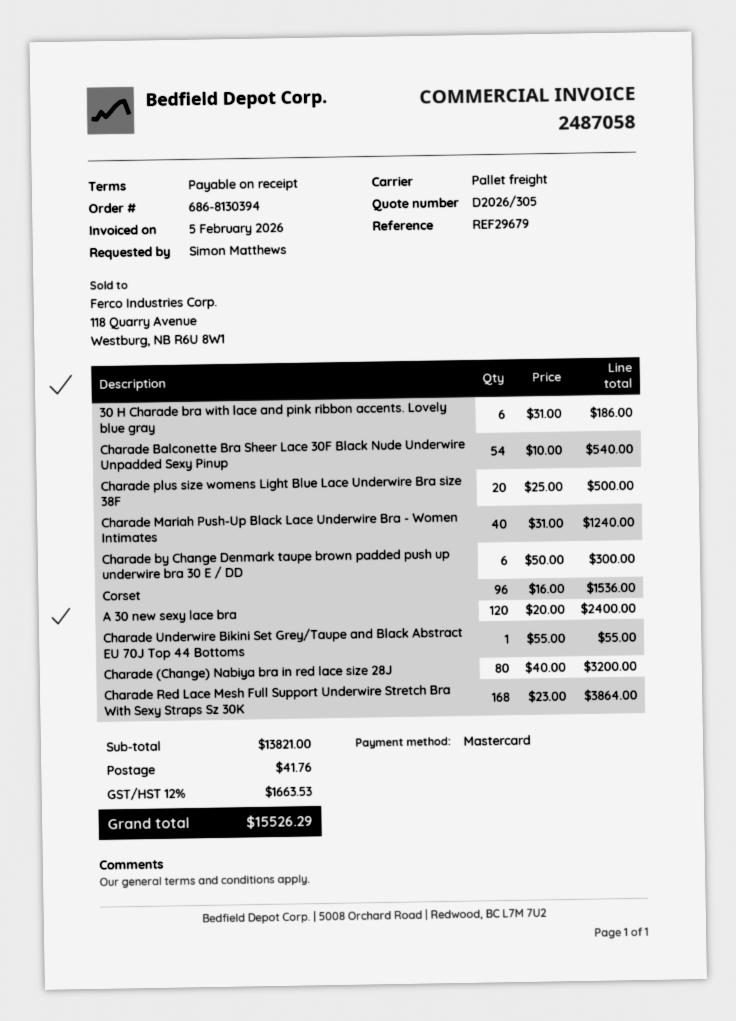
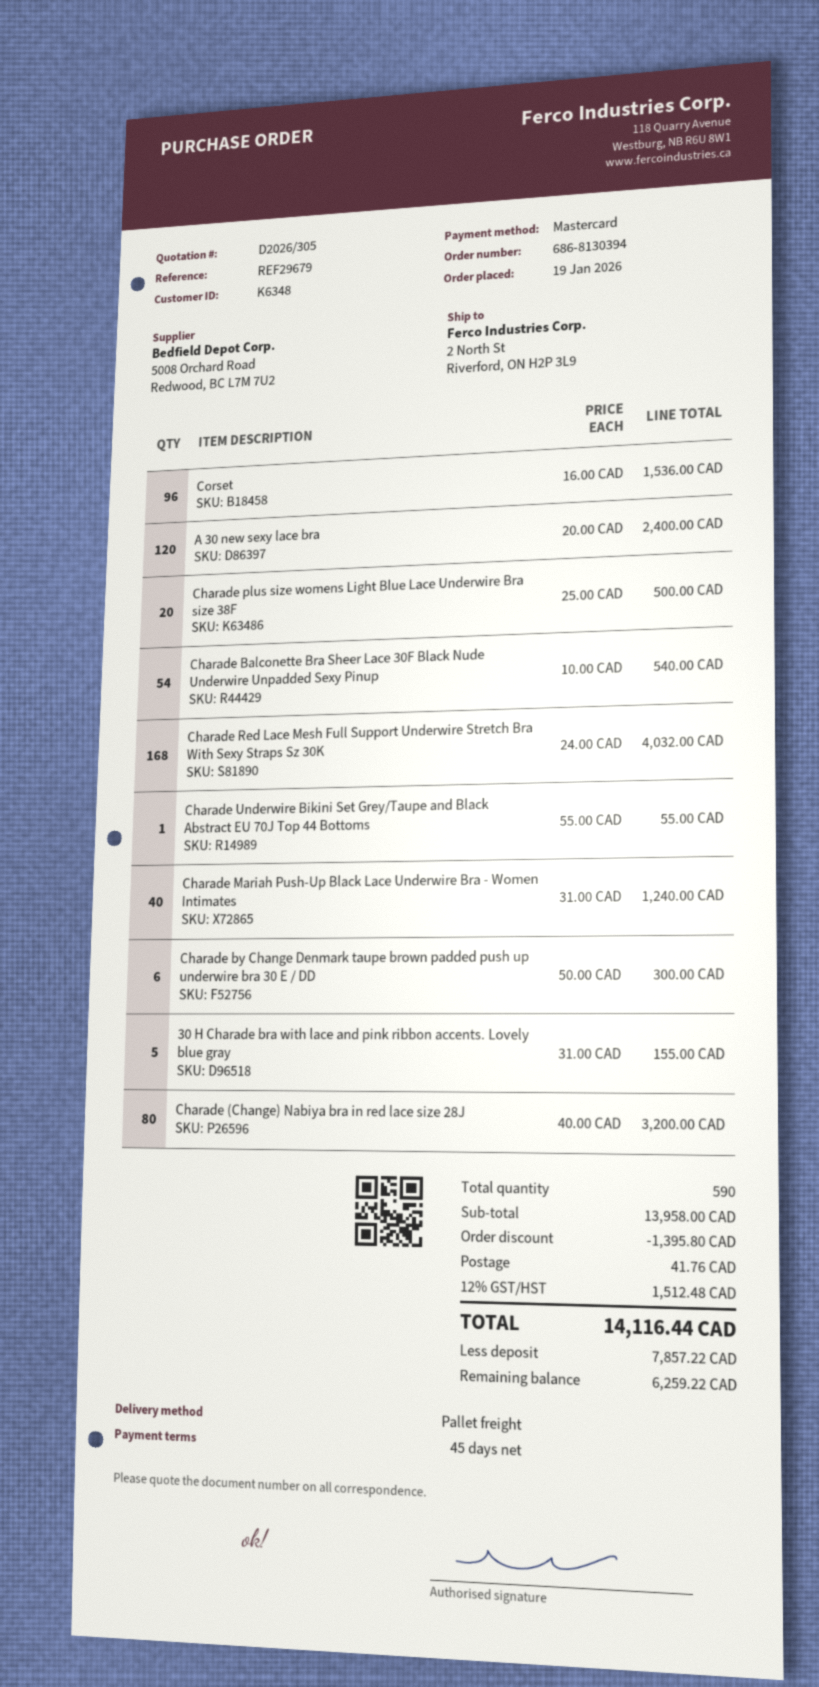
payment terms: on receipt -> 45 days
30 H Charade bra with lace and pink ribbon accents. Lovely blue gray: 6 x 31.00 = 186.00 -> 5 x 31.00 = 155.00
Charade Red Lace Mesh Full Support Underwire Stretch Bra With Sexy Straps Sz 30K: 168 x 23.00 = 3864.00 -> 168 x 24.00 = 4032.00
subtotal: 13821.00 -> 13958.00
discount: none -> 1395.80
tax: 12% = 1663.53 -> 12% = 1512.48
total: 15526.29 -> 14116.44

